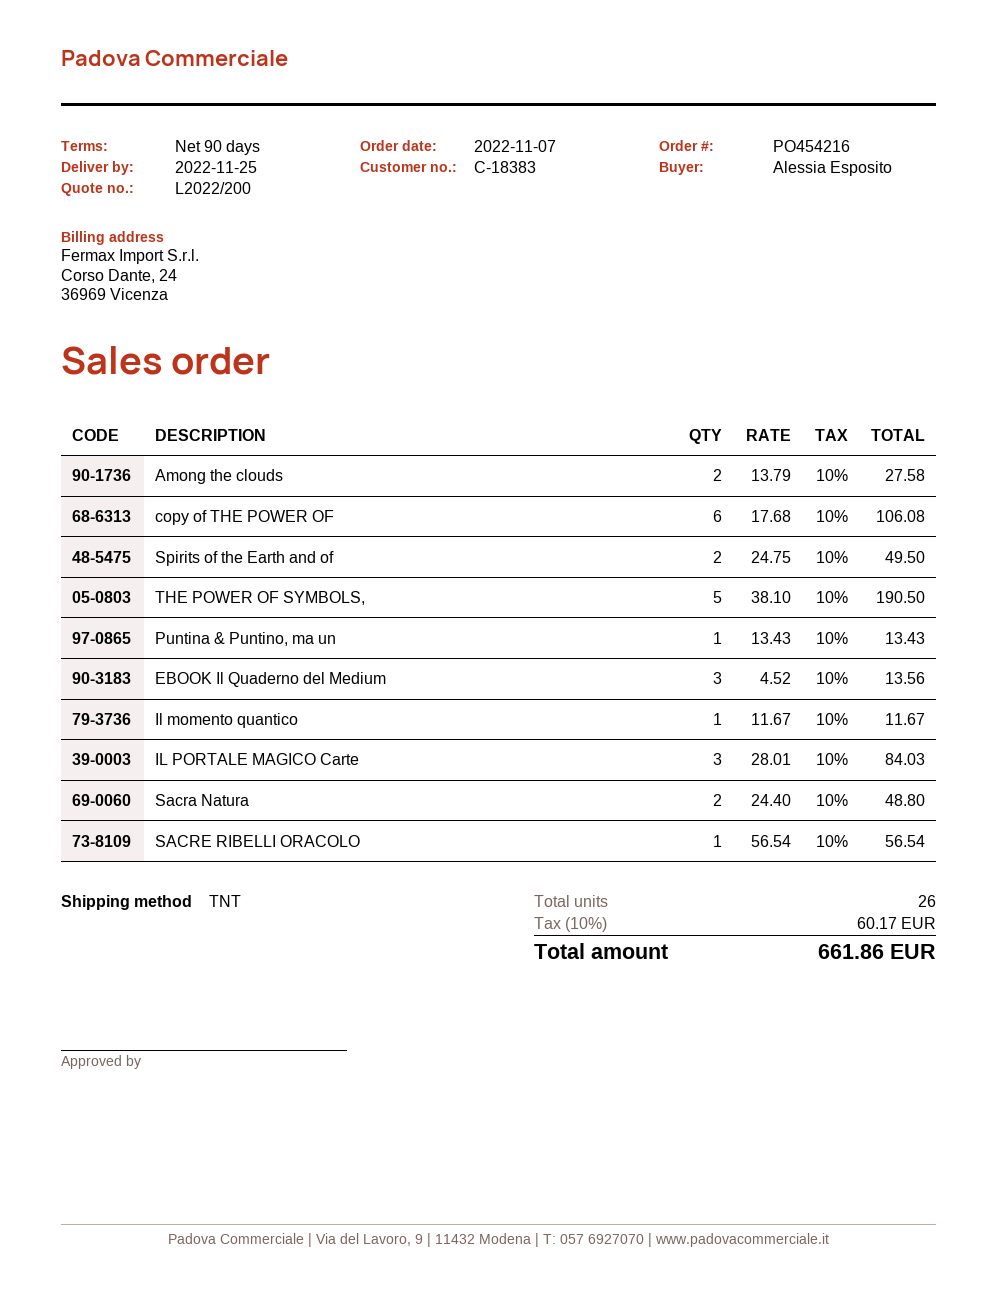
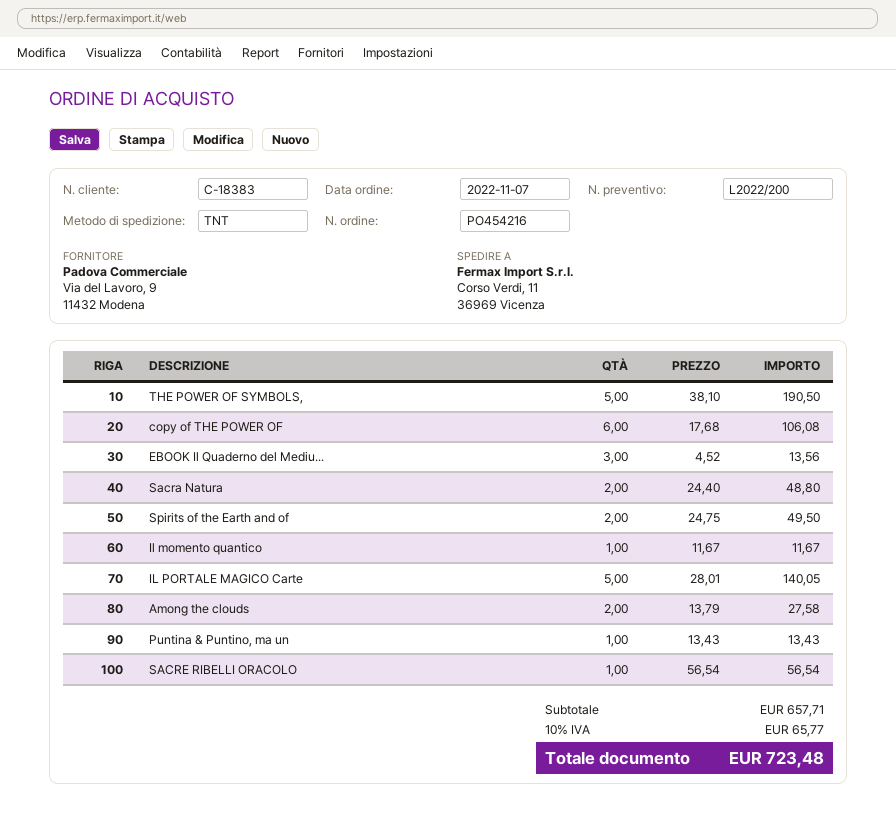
IL PORTALE MAGICO Carte: 3 x 28.01 = 84.03 -> 5 x 28.01 = 140.05
tax: 10% = 60.17 -> 10% = 65.77
total: 661.86 -> 723.48

